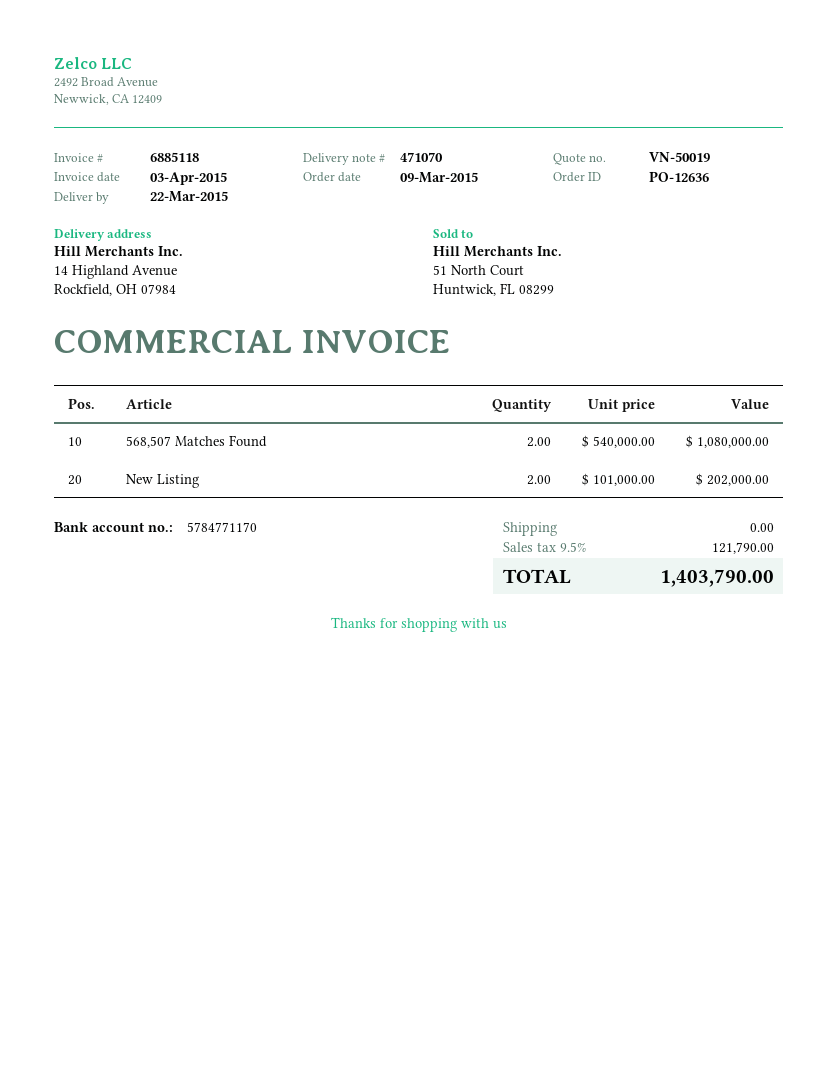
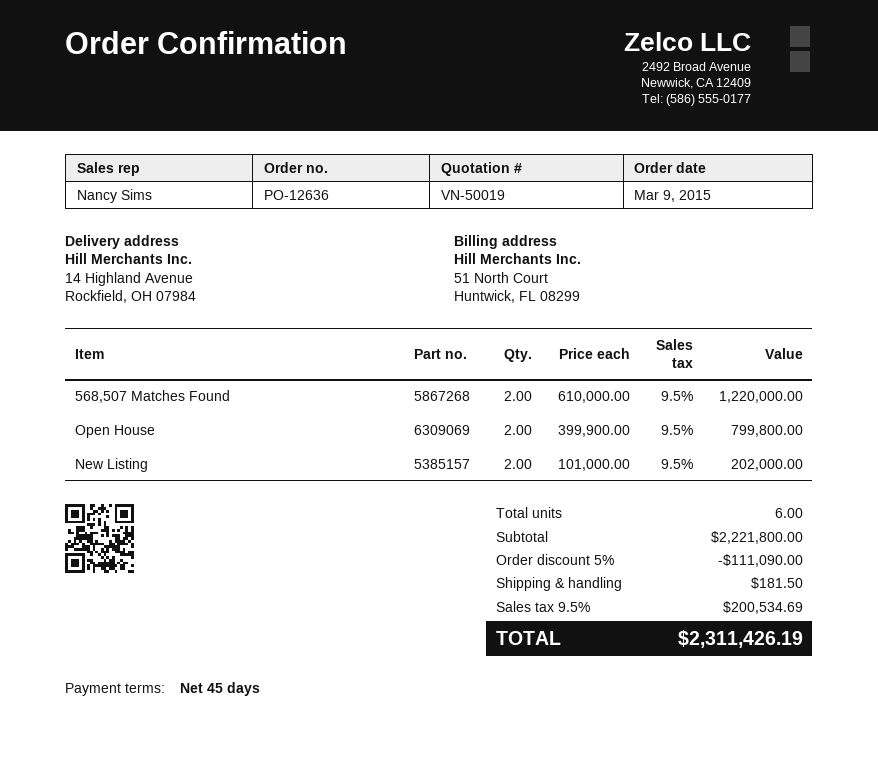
568,507 Matches Found: 2 x 540000.00 = 1080000.00 -> 2 x 610000.00 = 1220000.00
Open House: none -> 2 x 399900.00 = 799800.00
discount: none -> 5% = 111090.00
shipping: 0.00 -> 181.50
tax: 9.5% = 121790.00 -> 9.5% = 200534.69
total: 1403790.00 -> 2311426.19

